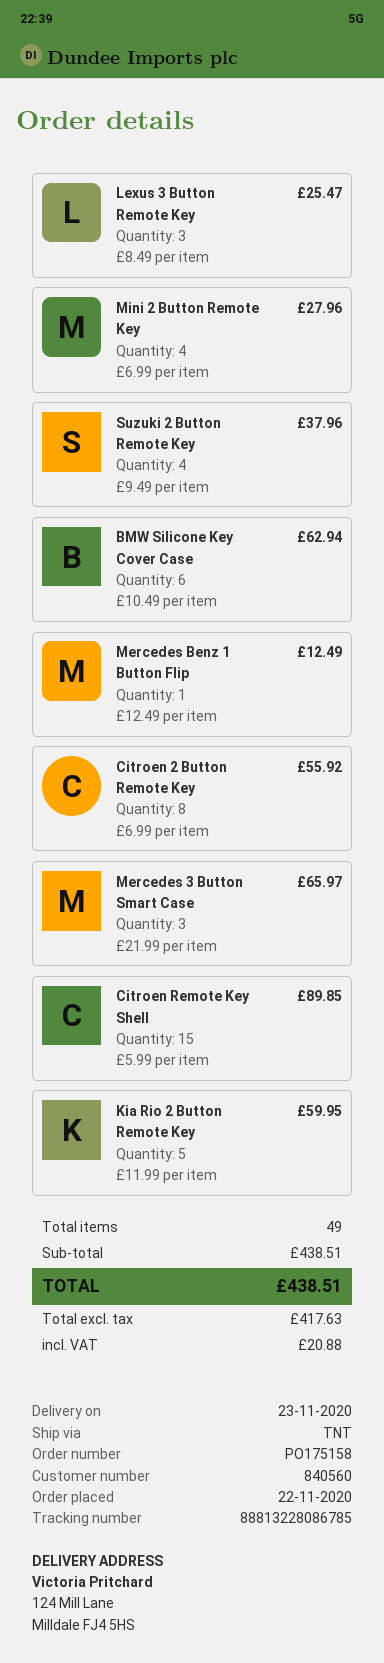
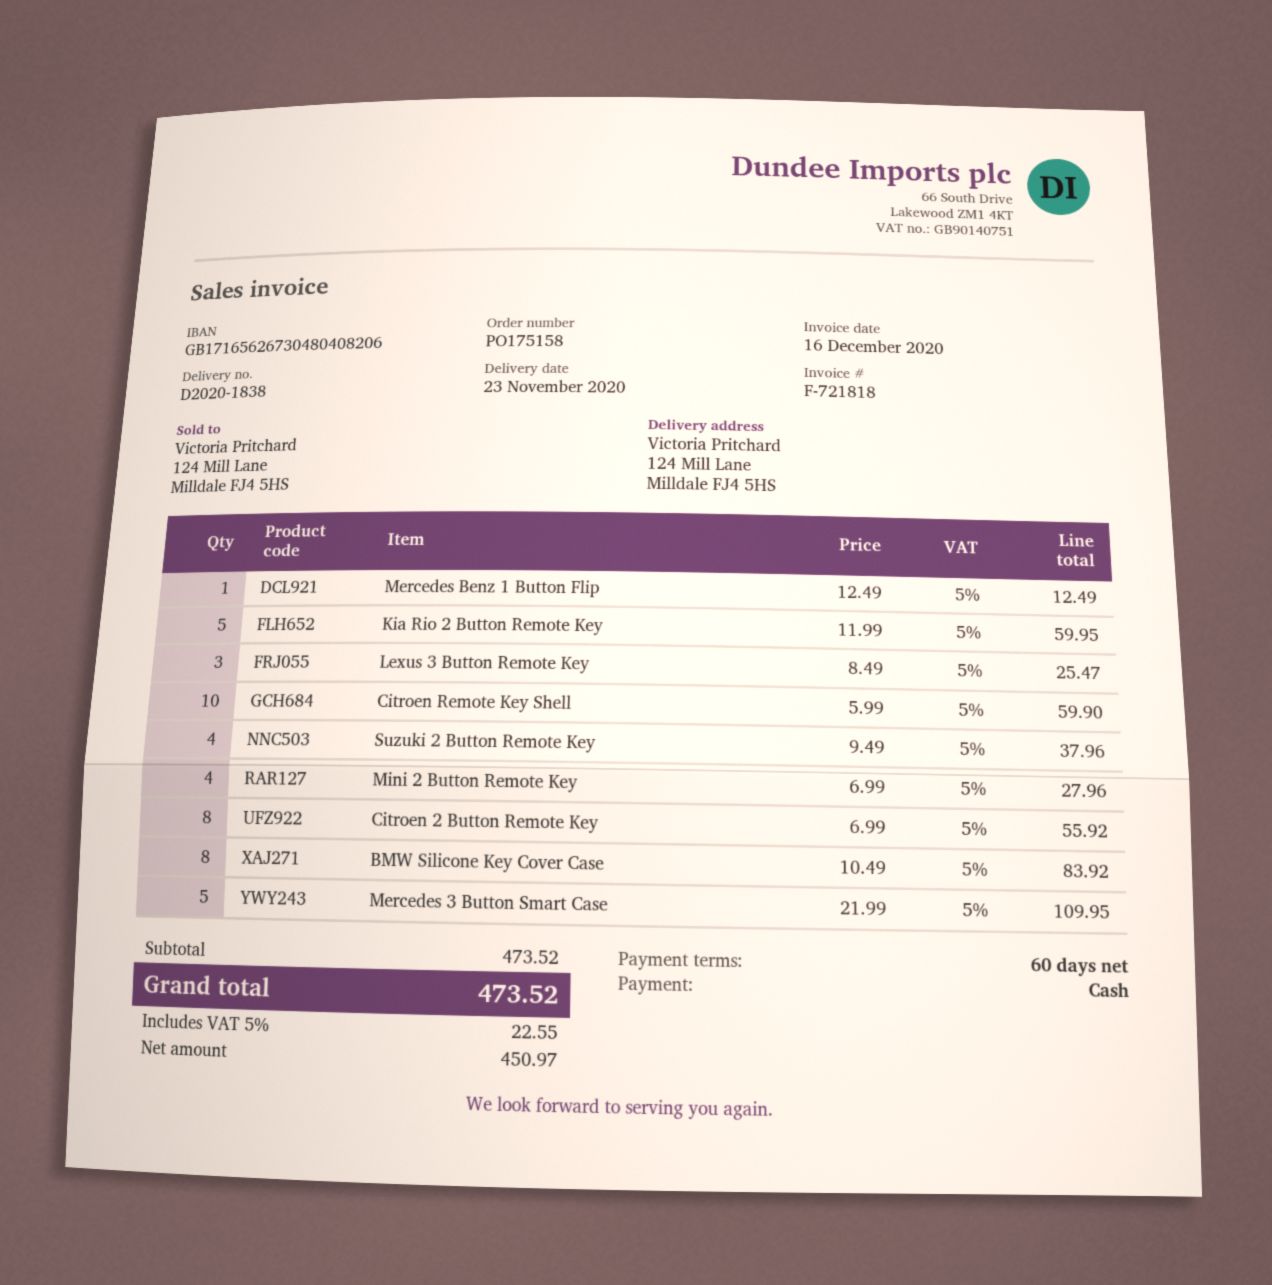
BMW Silicone Key Cover Case: 6 x 10.49 = 62.94 -> 8 x 10.49 = 83.92
Mercedes 3 Button Smart Case: 3 x 21.99 = 65.97 -> 5 x 21.99 = 109.95
Citroen Remote Key Shell: 15 x 5.99 = 89.85 -> 10 x 5.99 = 59.90
subtotal: 438.51 -> 473.52
net: 417.63 -> 450.97
tax: 20.88 -> 22.55
total: 438.51 -> 473.52

